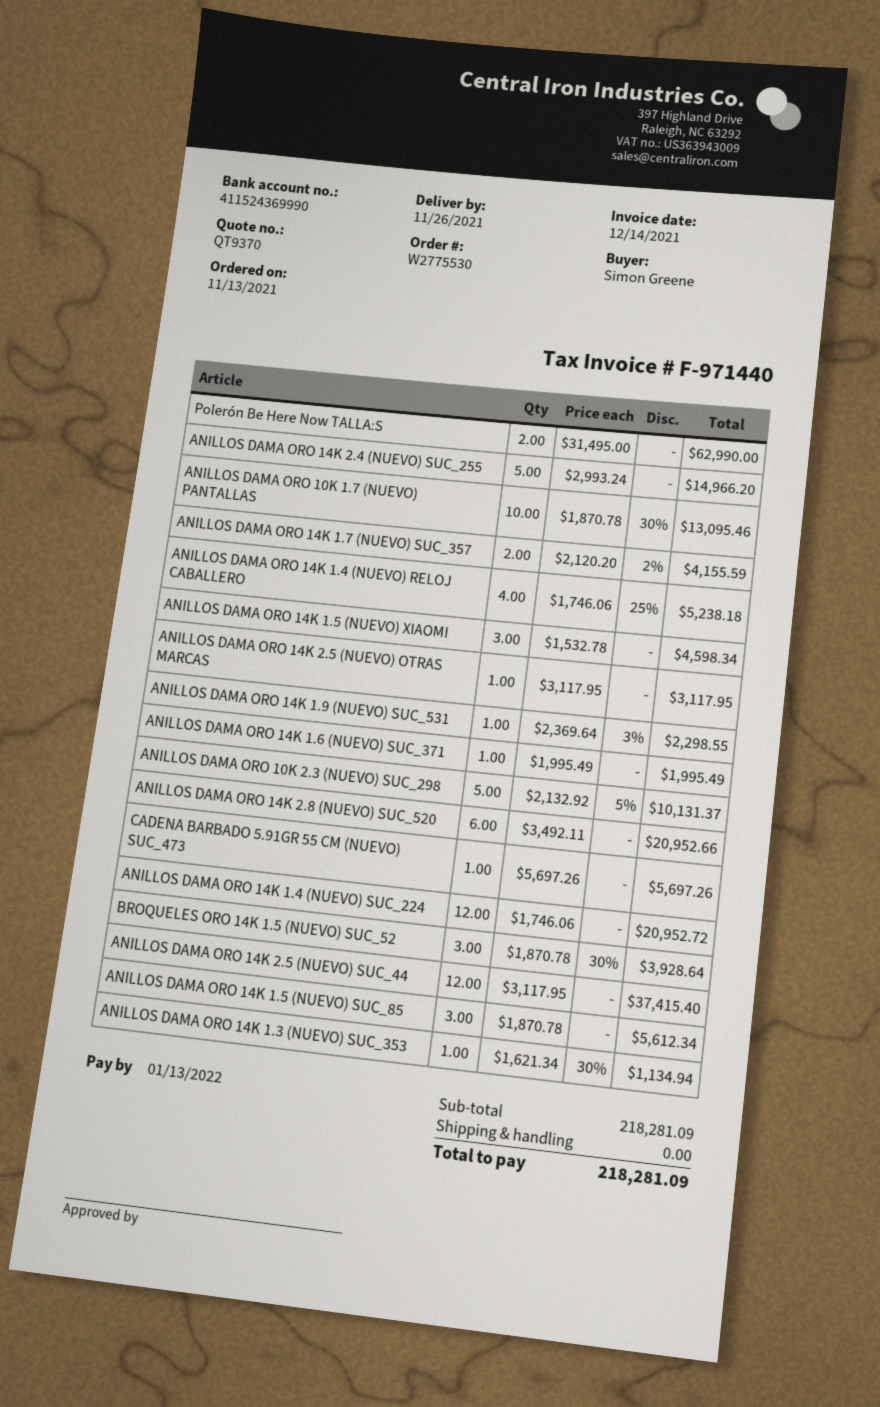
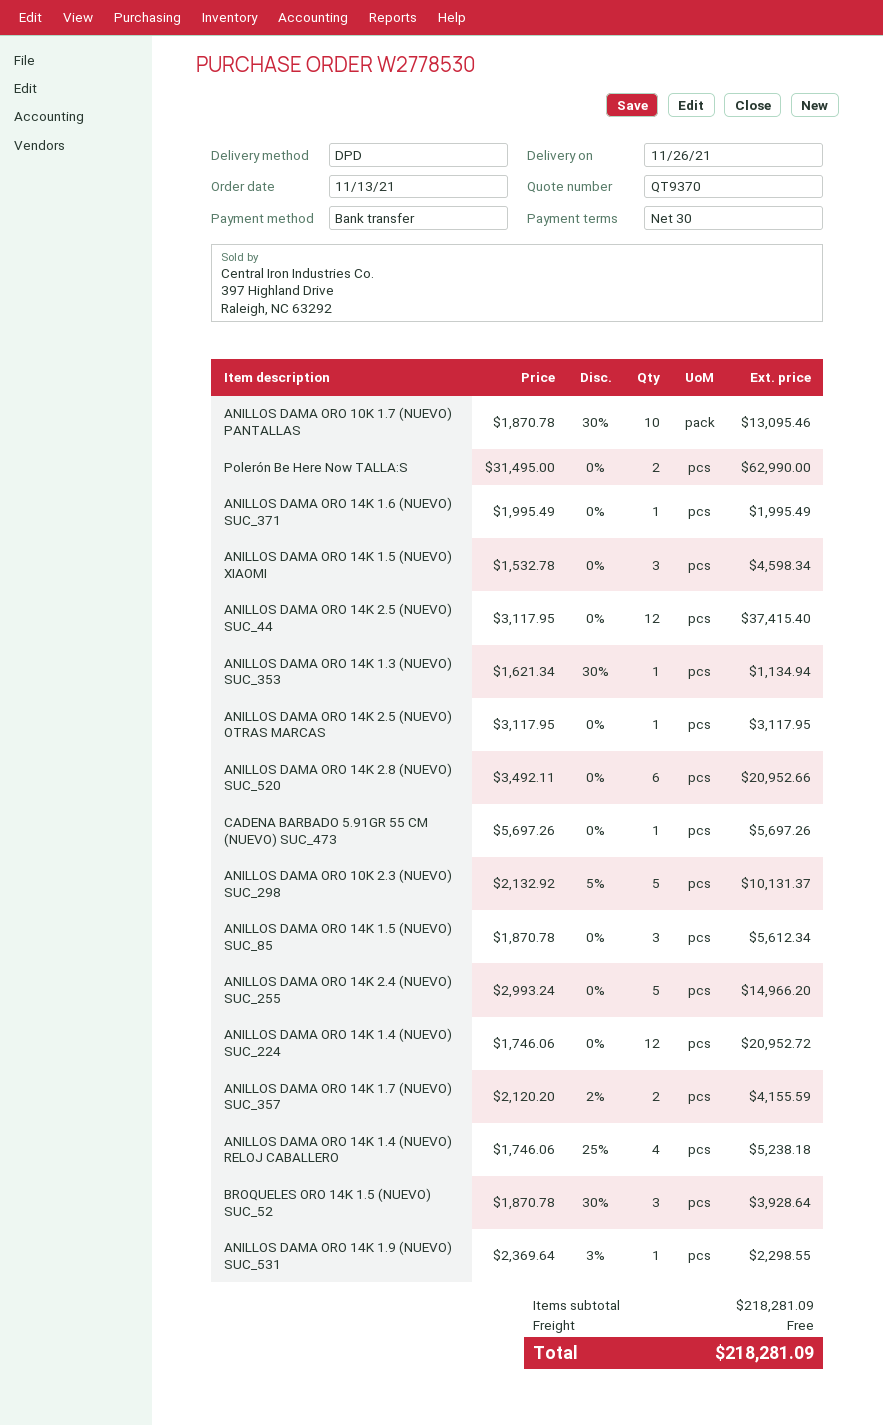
order number: W2775530 -> W2778530

